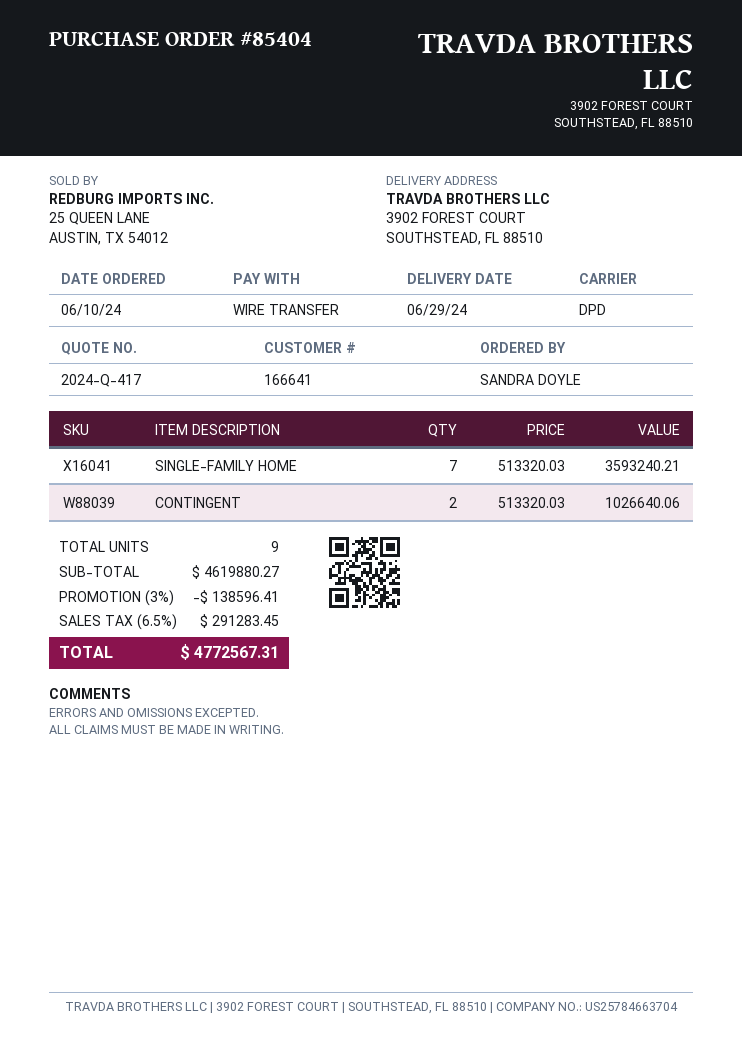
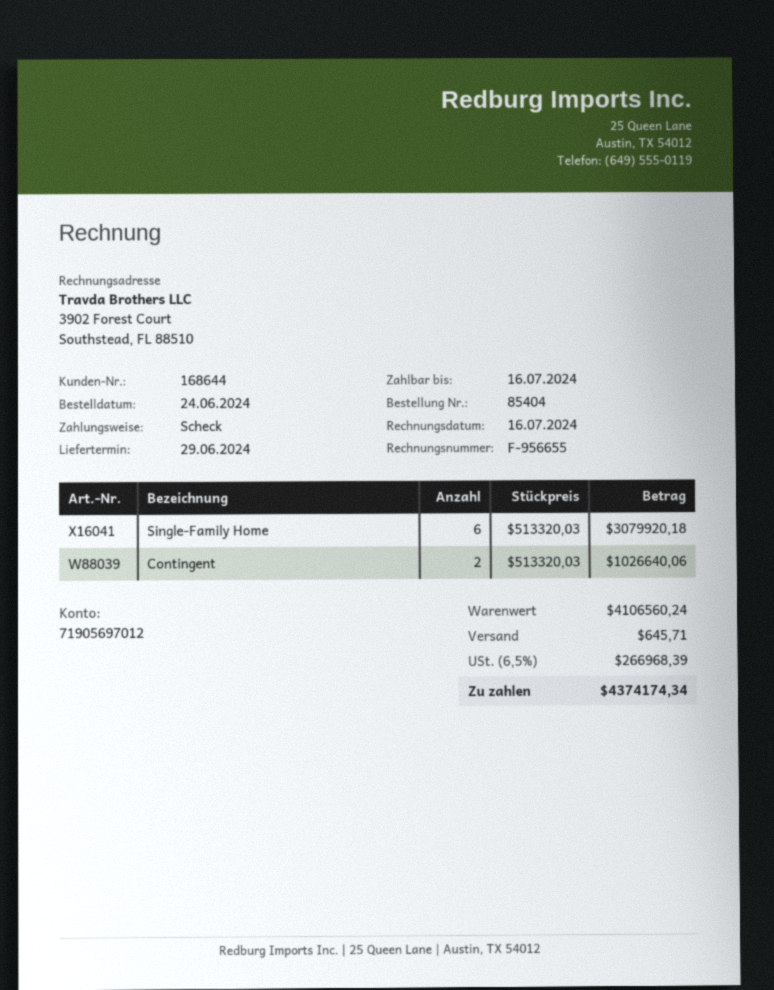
order date: 2024-06-10 -> 2024-06-24
customer number: 166641 -> 168644
payment method: bank transfer -> cheque
SINGLE-FAMILY HOME: 7 x 513320.03 = 3593240.21 -> 6 x 513320.03 = 3079920.18
subtotal: 4619880.27 -> 4106560.24
discount: 3% = 138596.41 -> none
shipping: none -> 645.71
tax: 6.5% = 291283.45 -> 6.5% = 266968.39
total: 4772567.31 -> 4374174.34

